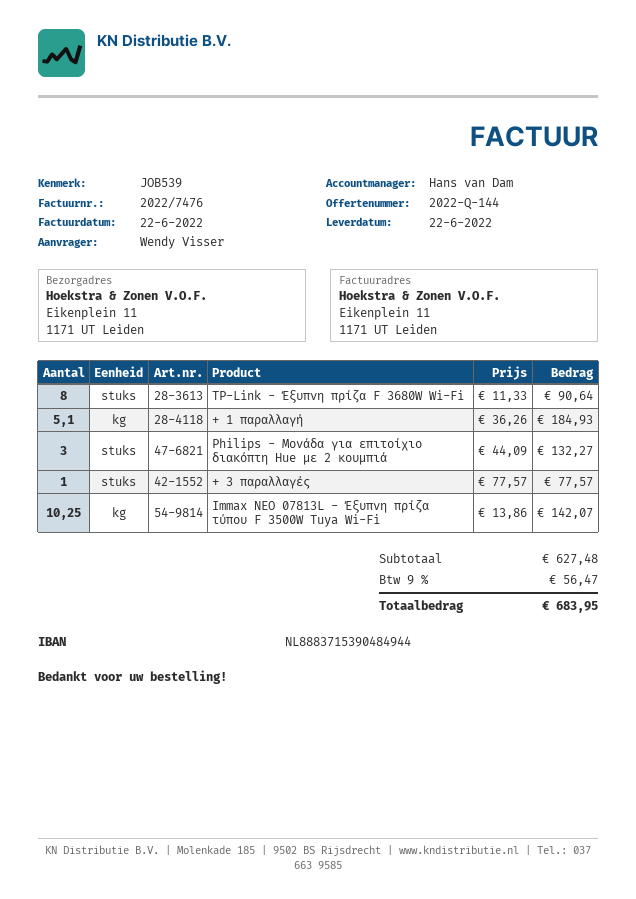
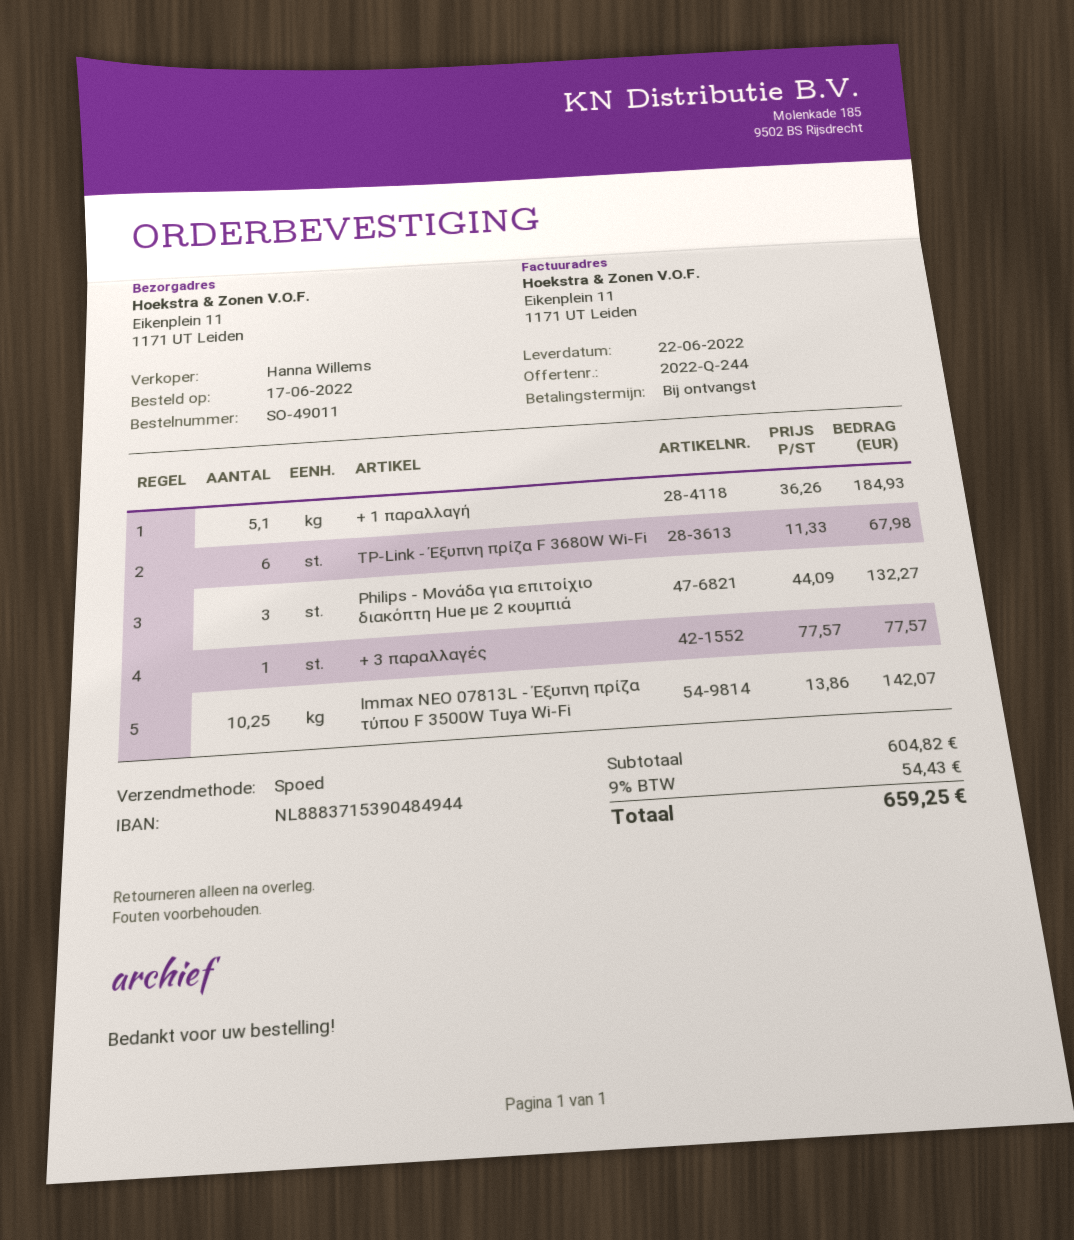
quote number: 2022-Q-144 -> 2022-Q-244
sales rep: Hans van Dam -> Hanna Willems
TP-Link - Έξυπνη πρίζα F 3680W Wi-Fi: 8 x 11.33 = 90.64 -> 6 x 11.33 = 67.98
subtotal: 627.48 -> 604.82
tax: 9% = 56.47 -> 9% = 54.43
total: 683.95 -> 659.25

